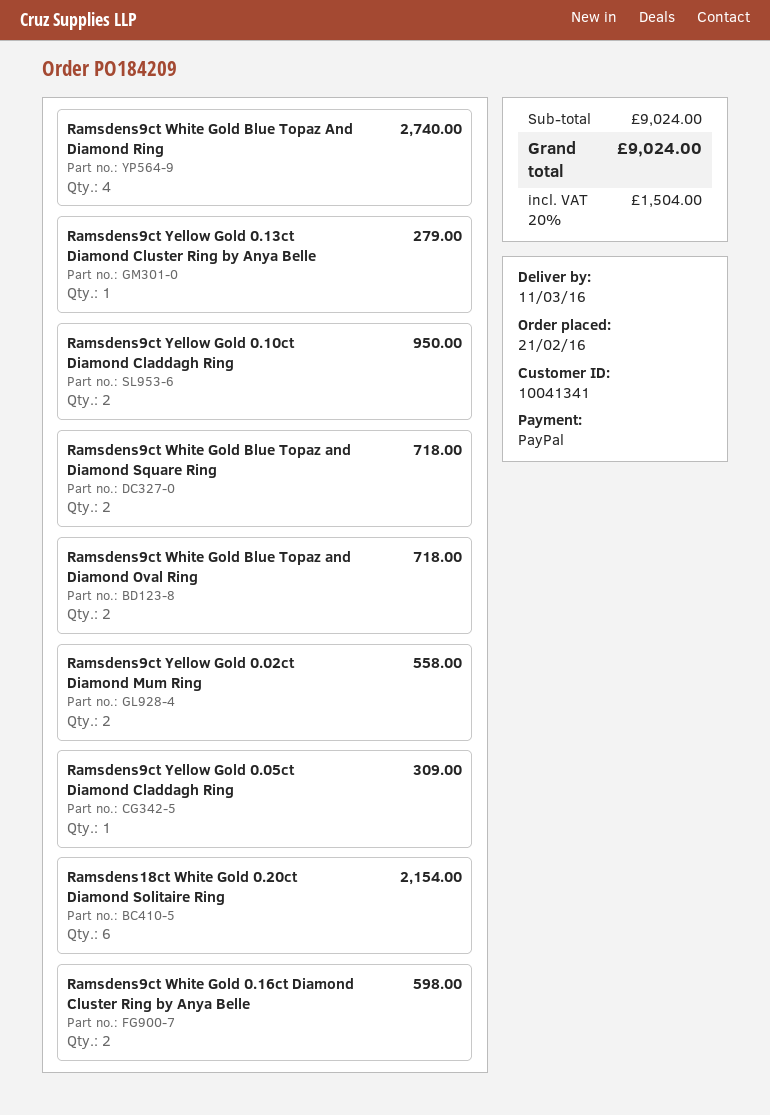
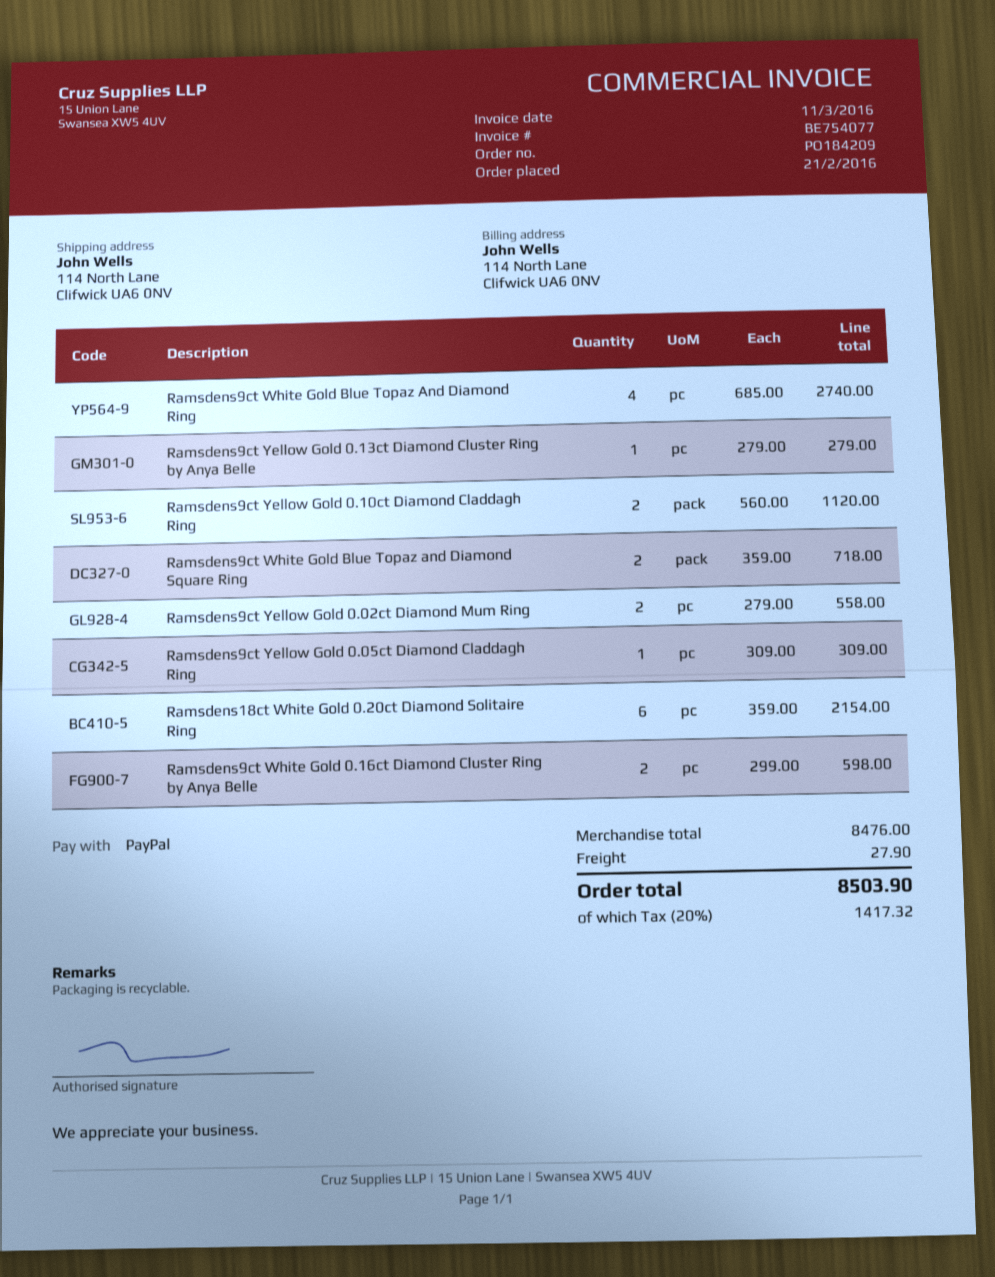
Ramsdens9ct Yellow Gold 0.10ct Diamond Claddagh Ring: 2 for 950.00 -> 2 for 1120.00
Ramsdens9ct White Gold Blue Topaz and Diamond Oval Ring: 2 for 718.00 -> none
subtotal: 9024.00 -> 8476.00
shipping: none -> 27.90
tax: 20% = 1504.00 -> 20% = 1417.32
total: 9024.00 -> 8503.90

